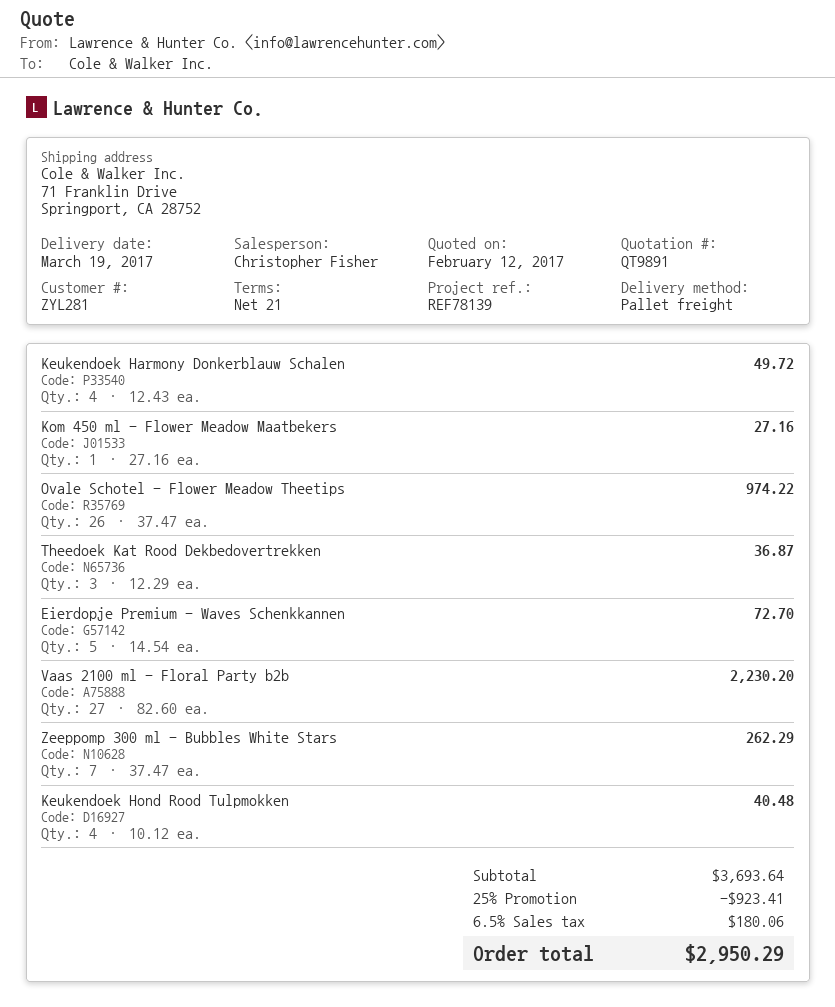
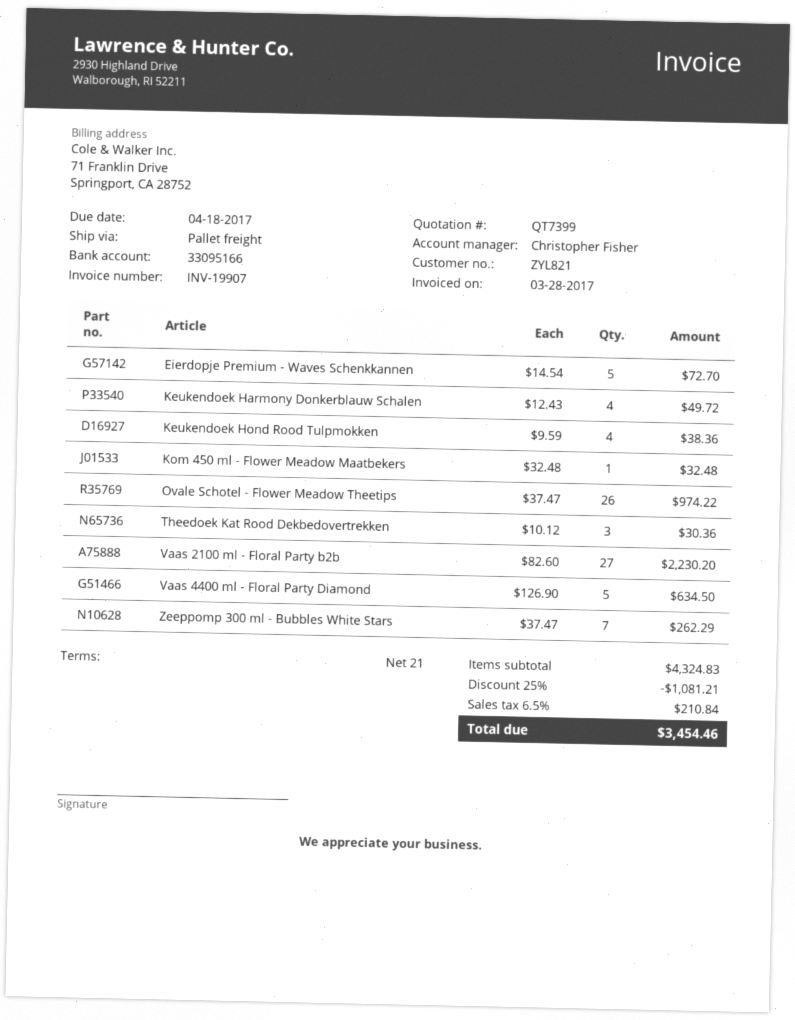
quote number: QT9891 -> QT7399
customer number: ZYL281 -> ZYL821
Kom 450 ml - Flower Meadow Maatbekers: 1 x 27.16 = 27.16 -> 1 x 32.48 = 32.48
Theedoek Kat Rood Dekbedovertrekken: 3 x 12.29 = 36.87 -> 3 x 10.12 = 30.36
Keukendoek Hond Rood Tulpmokken: 4 x 10.12 = 40.48 -> 4 x 9.59 = 38.36
Vaas 4400 ml - Floral Party Diamond: none -> 5 x 126.90 = 634.50
subtotal: 3693.64 -> 4324.83
discount: 25% = 923.41 -> 25% = 1081.21
tax: 6.5% = 180.06 -> 6.5% = 210.84
total: 2950.29 -> 3454.46

